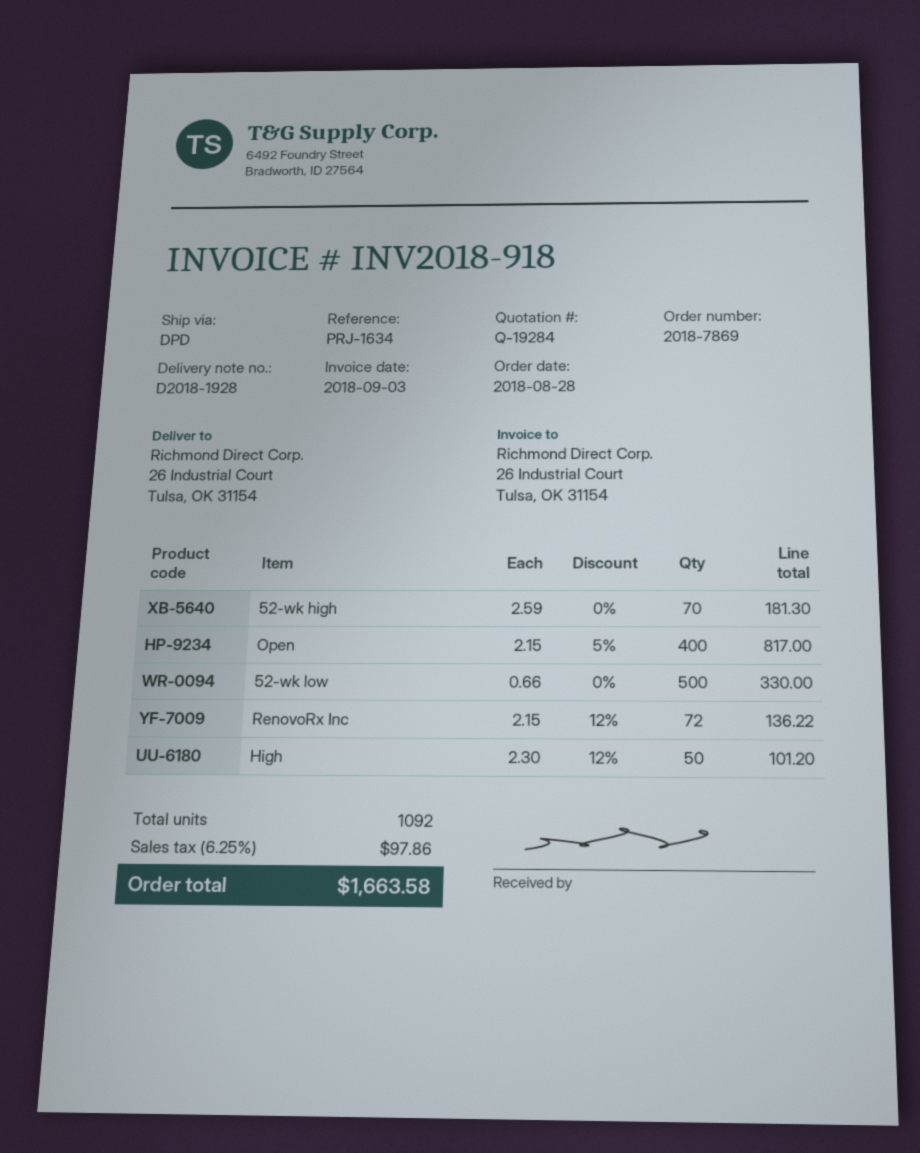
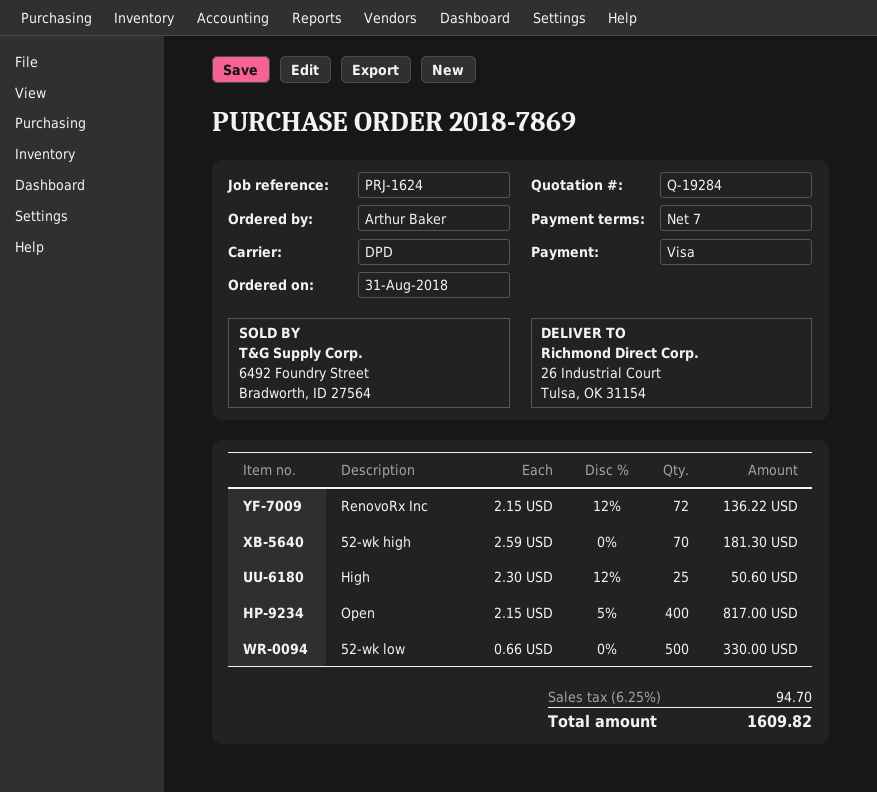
order date: 2018-08-28 -> 2018-08-31
reference: PRJ-1634 -> PRJ-1624
High: 50 x 2.30 - 12% = 101.20 -> 25 x 2.30 - 12% = 50.60
tax: 6.25% = 97.86 -> 6.25% = 94.70
total: 1663.58 -> 1609.82

